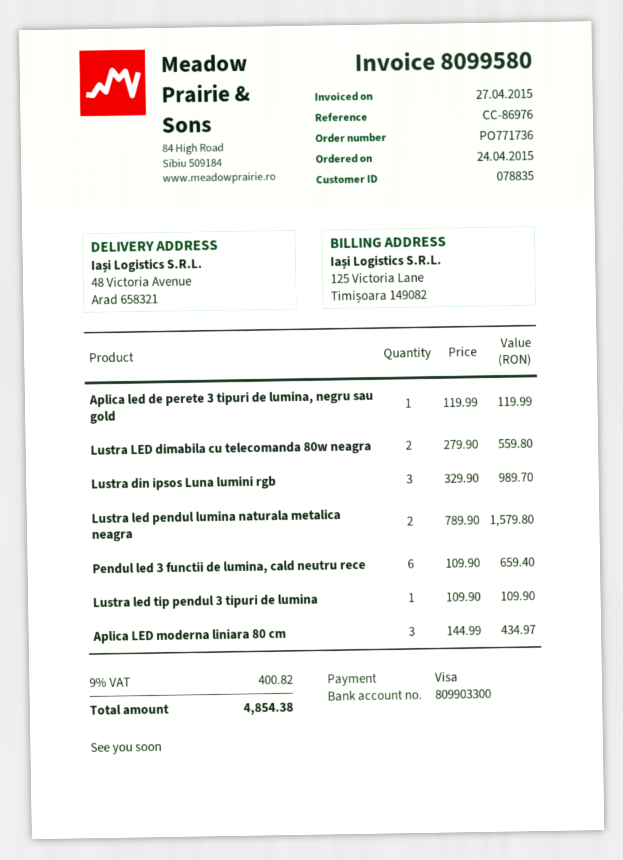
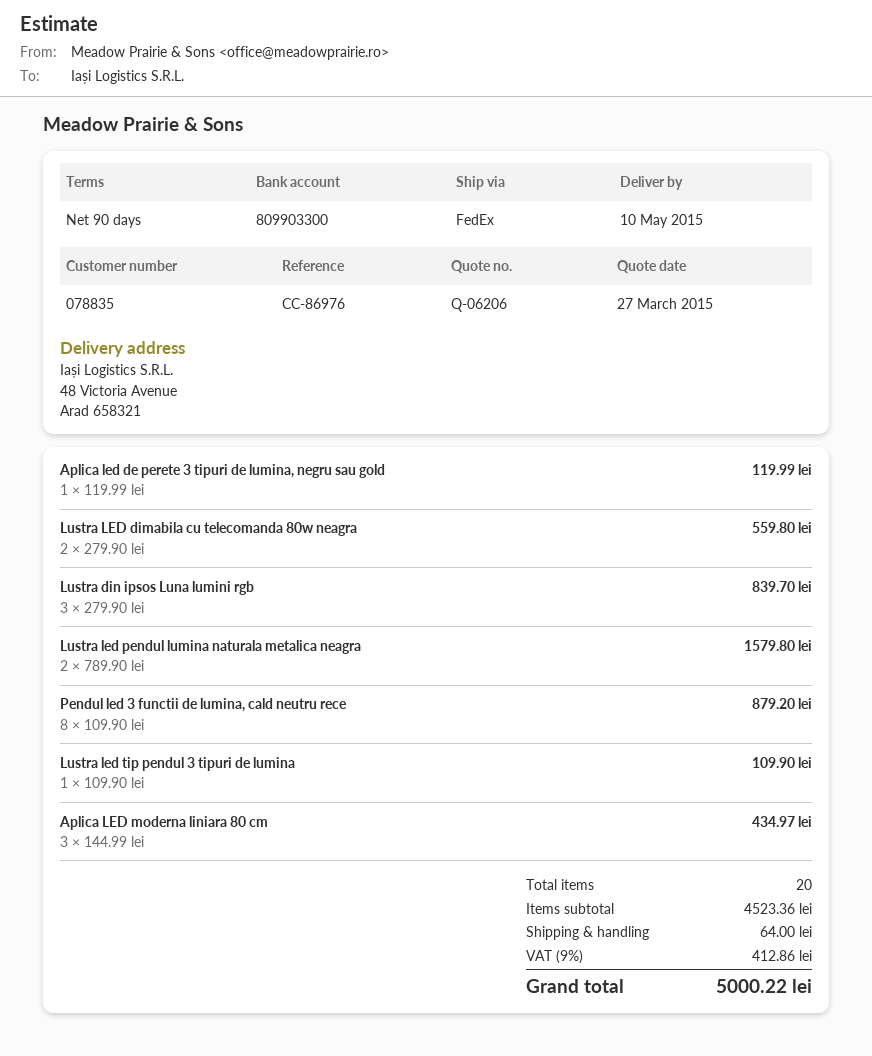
Lustra din ipsos Luna lumini rgb: 3 x 329.90 = 989.70 -> 3 x 279.90 = 839.70
Pendul led 3 functii de lumina, cald neutru rece: 6 x 109.90 = 659.40 -> 8 x 109.90 = 879.20
shipping: none -> 64.00
tax: 9% = 400.82 -> 9% = 412.86
total: 4854.38 -> 5000.22

